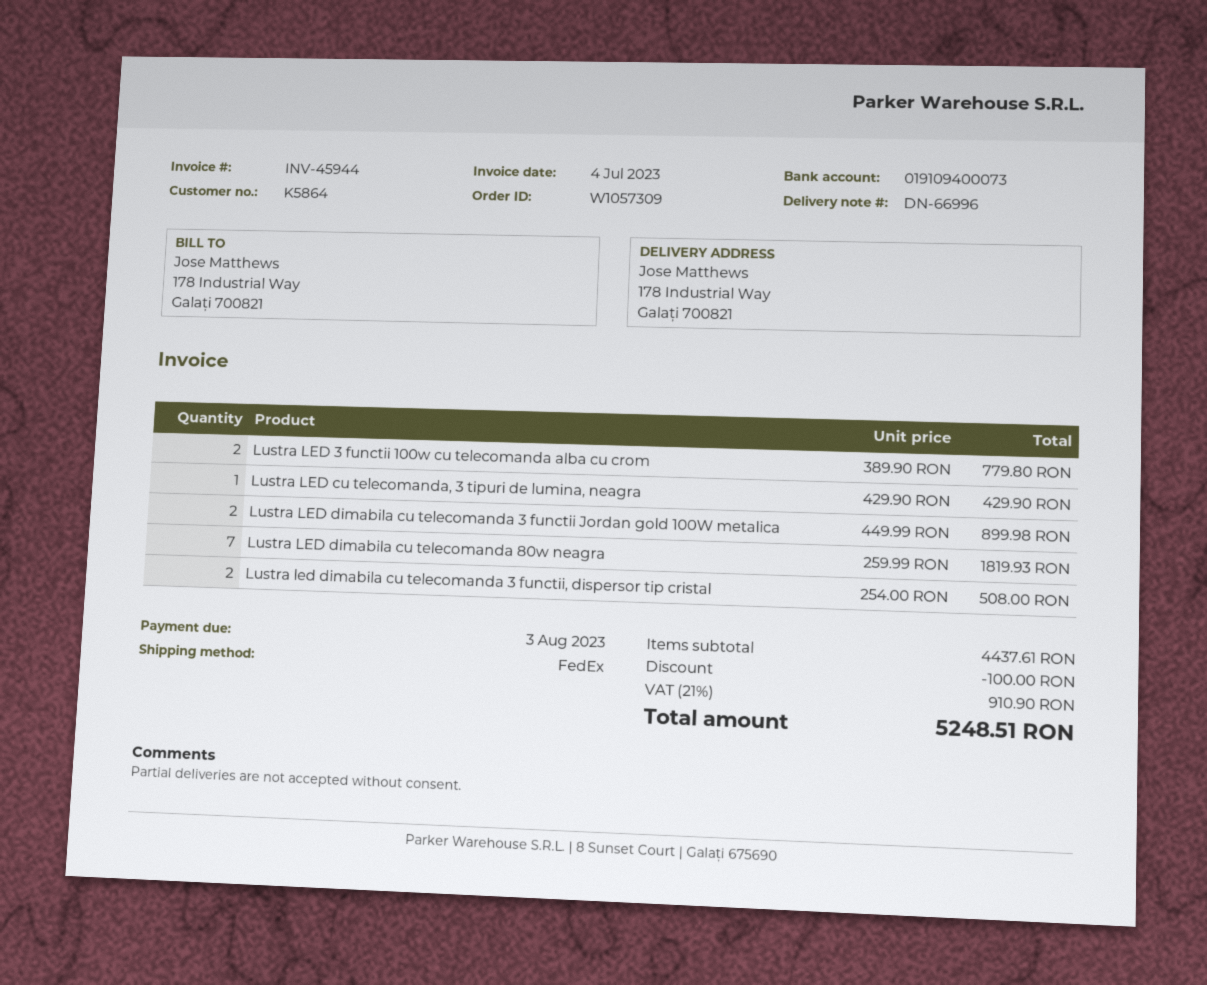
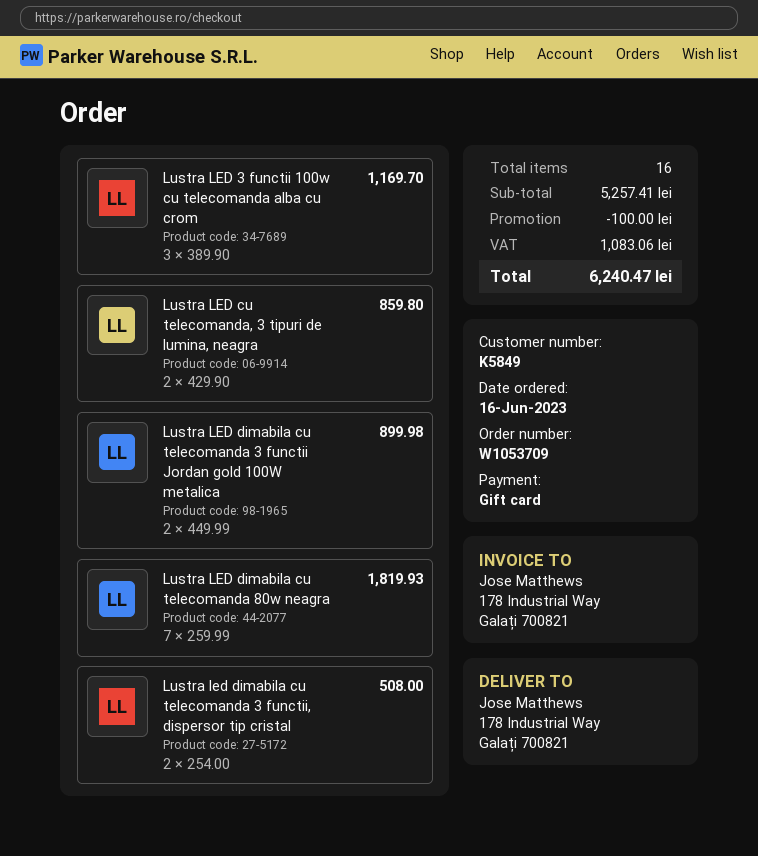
order number: W1057309 -> W1053709
customer number: K5864 -> K5849
Lustra LED 3 functii 100w cu telecomanda alba cu crom: 2 x 389.90 = 779.80 -> 3 x 389.90 = 1169.70
Lustra LED cu telecomanda, 3 tipuri de lumina, neagra: 1 x 429.90 = 429.90 -> 2 x 429.90 = 859.80
subtotal: 4437.61 -> 5257.41
tax: 910.90 -> 1083.06
total: 5248.51 -> 6240.47

